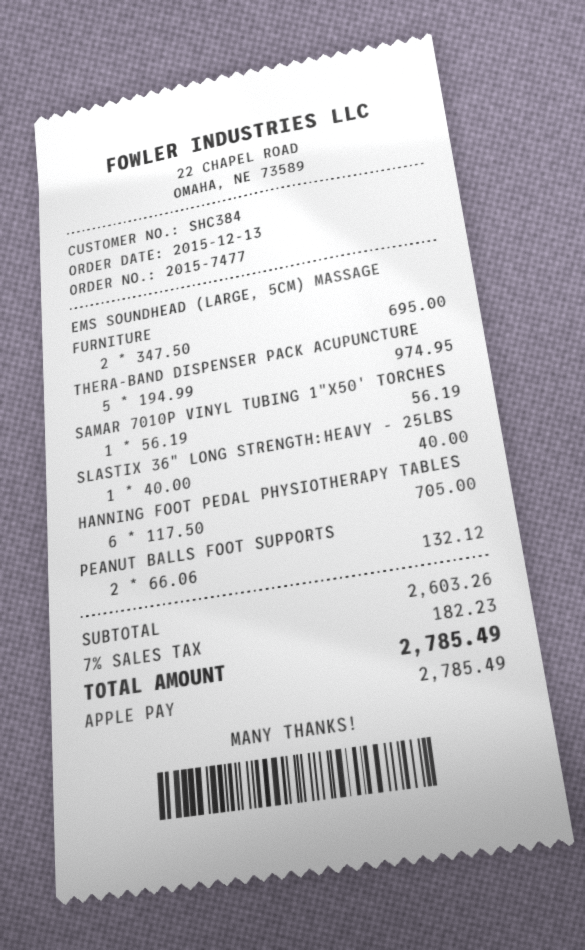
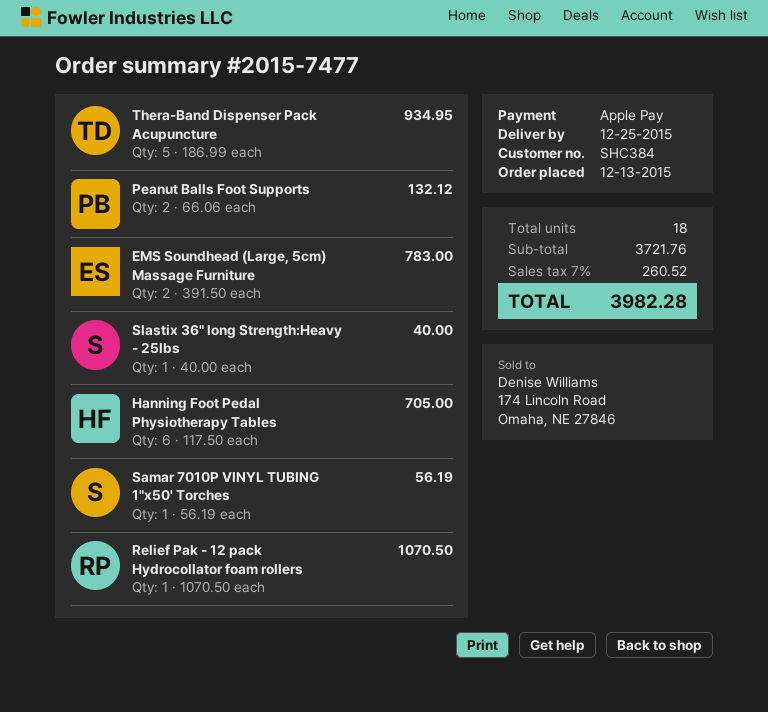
EMS SOUNDHEAD (LARGE, 5CM) MASSAGE FURNITURE: 2 x 347.50 = 695.00 -> 2 x 391.50 = 783.00
THERA-BAND DISPENSER PACK ACUPUNCTURE: 5 x 194.99 = 974.95 -> 5 x 186.99 = 934.95
Relief Pak - 12 pack Hydrocollator foam rollers: none -> 1 x 1070.50 = 1070.50
subtotal: 2603.26 -> 3721.76
tax: 7% = 182.23 -> 7% = 260.52
total: 2785.49 -> 3982.28

